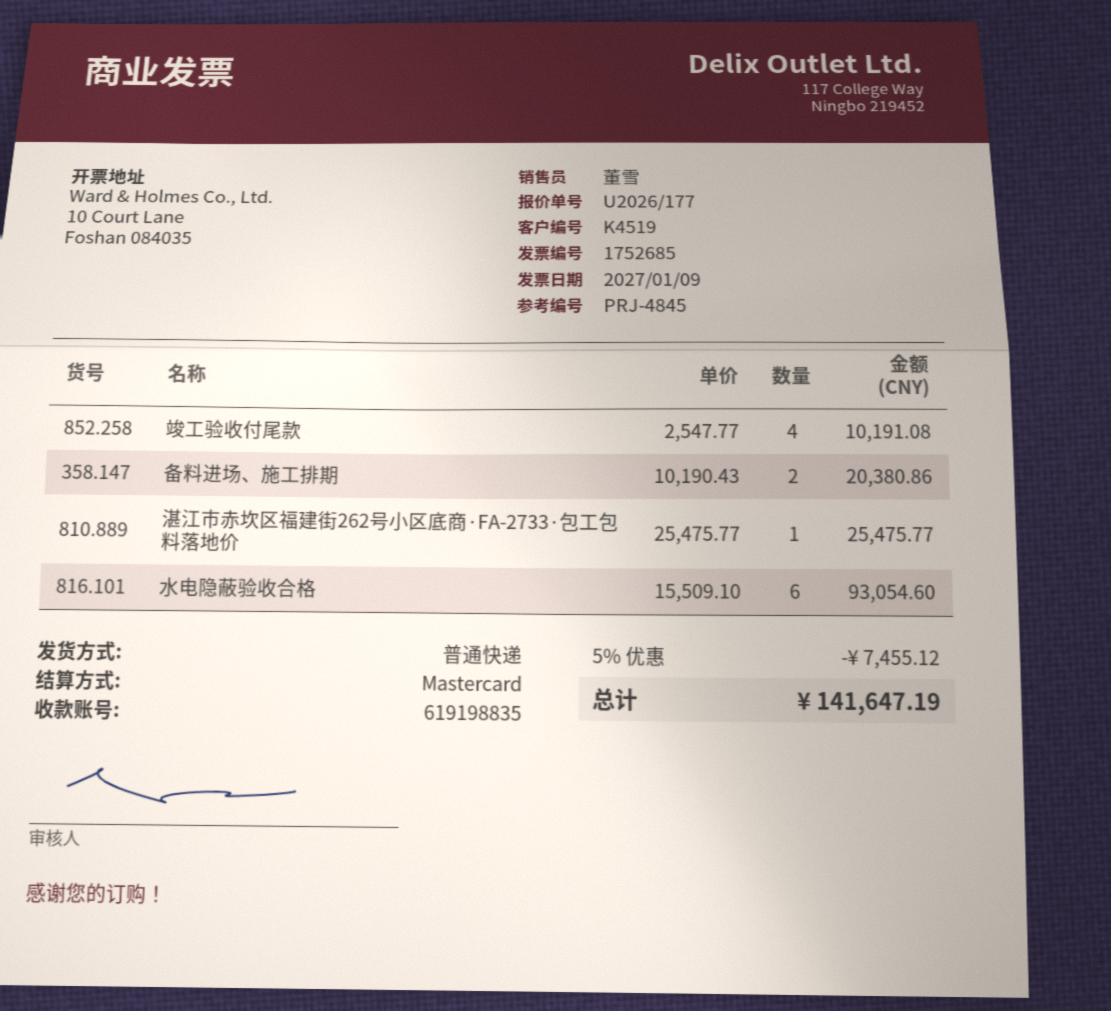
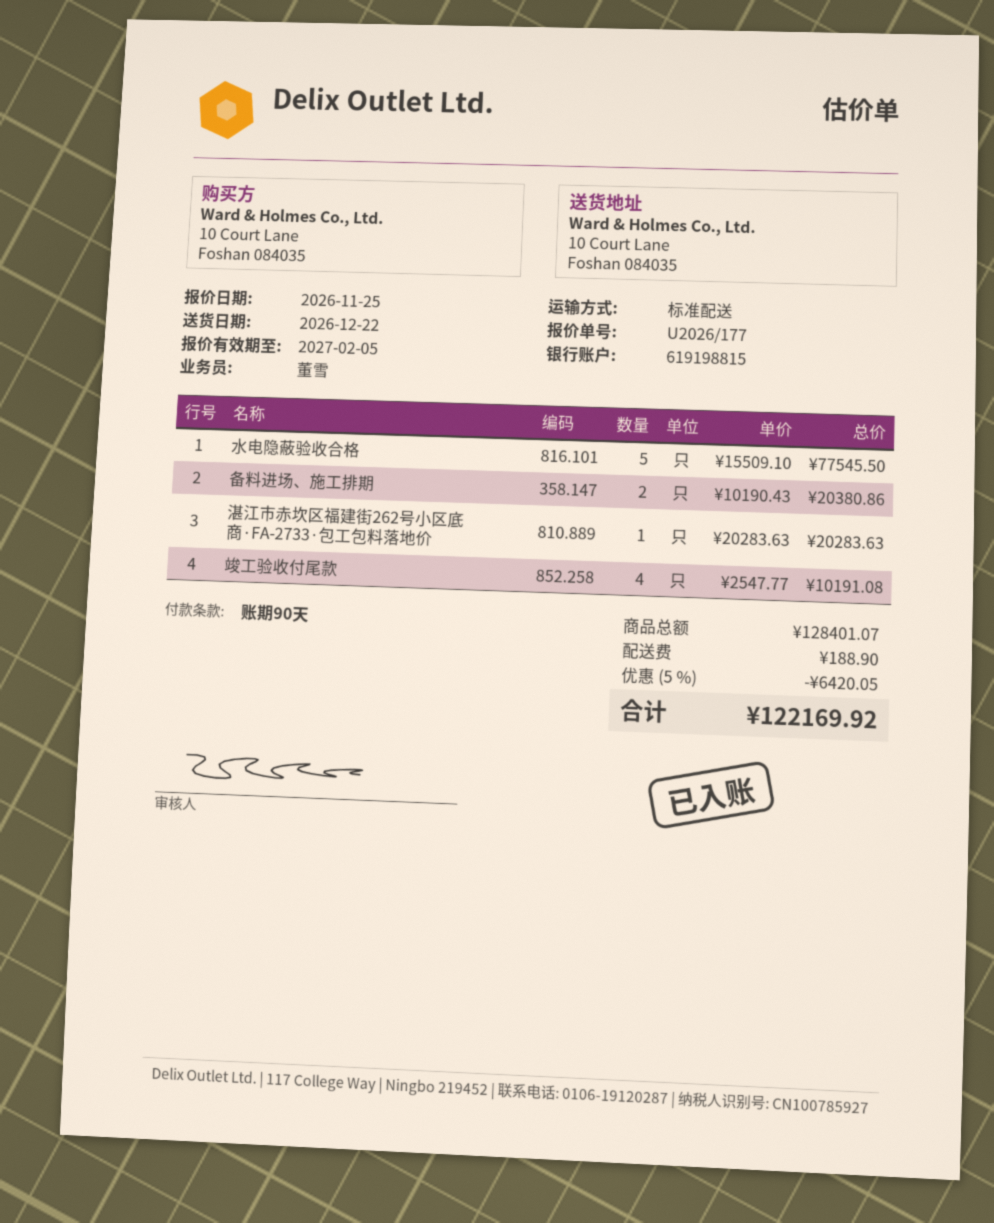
bank account: 619198835 -> 619198815
湛江市赤坎区福建街262号小区底商·FA-2733·包工包料落地价: 1 x 25475.77 = 25475.77 -> 1 x 20283.63 = 20283.63
水电隐蔽验收合格: 6 x 15509.10 = 93054.60 -> 5 x 15509.10 = 77545.50
discount: 5% = 7455.12 -> 5% = 6420.05
shipping: none -> 188.90
total: 141647.19 -> 122169.92

